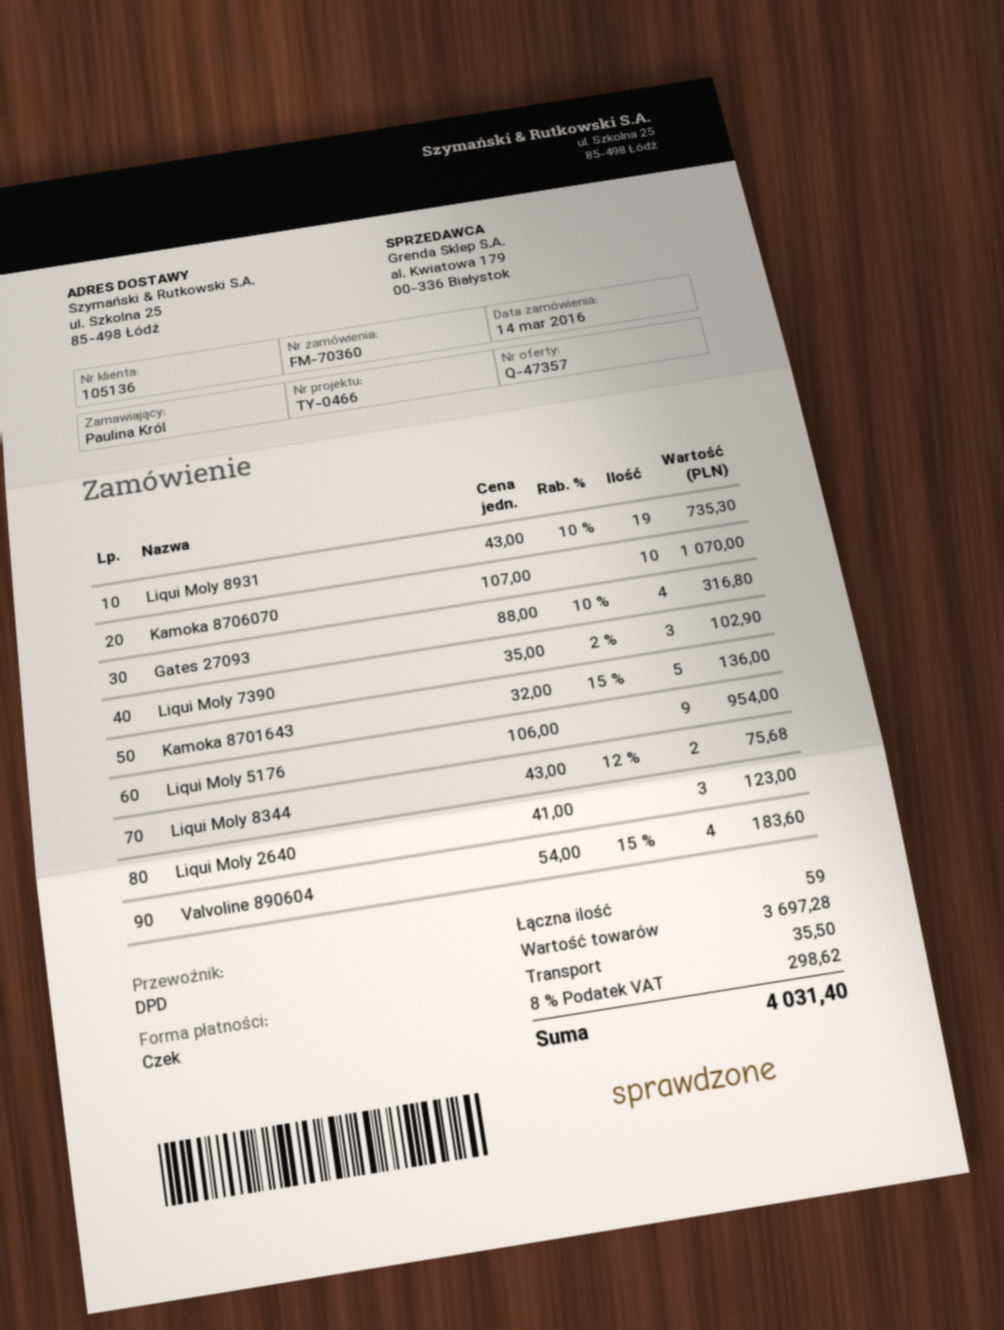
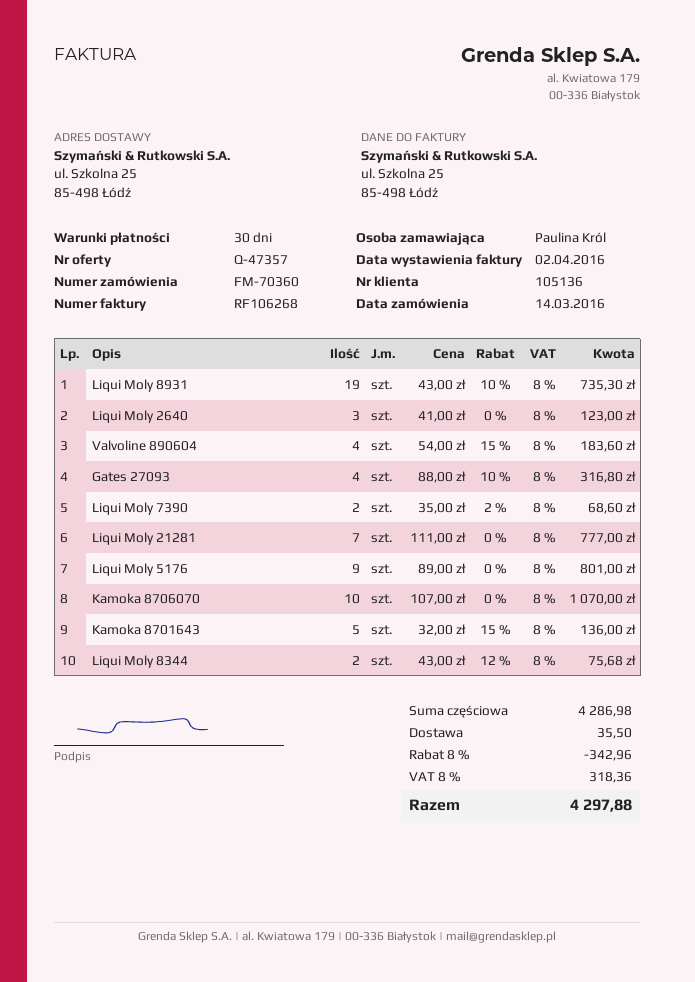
Liqui Moly 7390: 3 x 35.00 - 2% = 102.90 -> 2 x 35.00 - 2% = 68.60
Liqui Moly 5176: 9 x 106.00 = 954.00 -> 9 x 89.00 = 801.00
Liqui Moly 21281: none -> 7 x 111.00 = 777.00
subtotal: 3697.28 -> 4286.98
discount: none -> 8% = 342.96
tax: 8% = 298.62 -> 8% = 318.36
total: 4031.40 -> 4297.88

